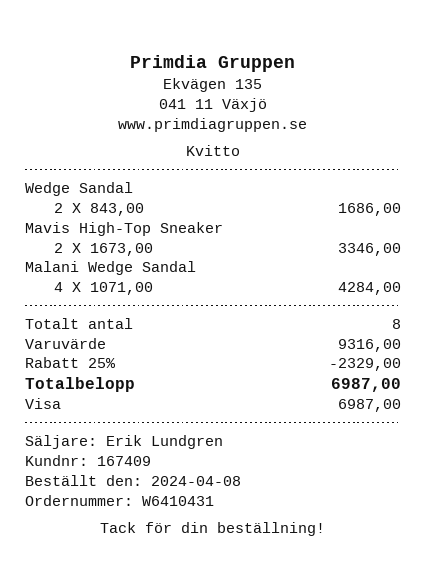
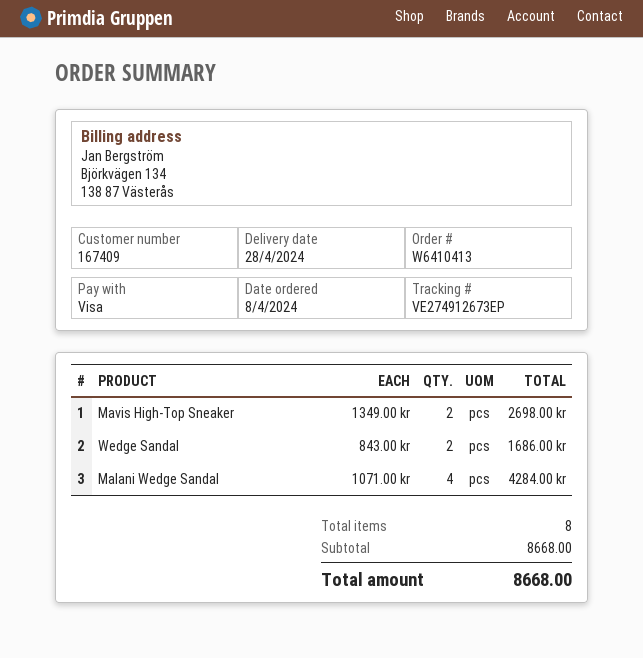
order number: W6410431 -> W6410413
Mavis High-Top Sneaker: 2 x 1673.00 = 3346.00 -> 2 x 1349.00 = 2698.00
subtotal: 9316.00 -> 8668.00
discount: 25% = 2329.00 -> none
total: 6987.00 -> 8668.00

